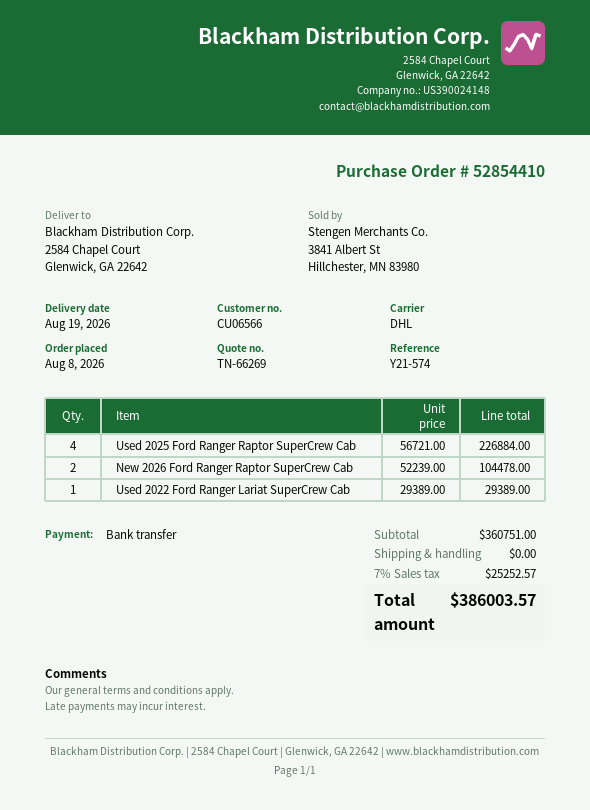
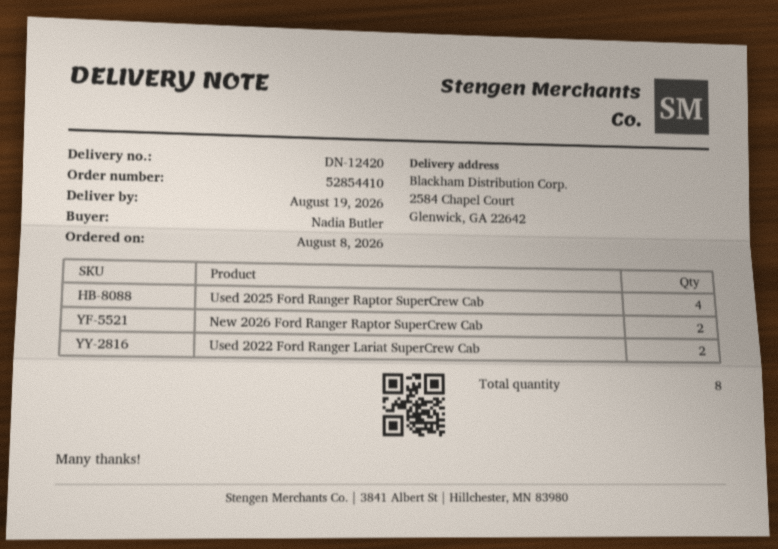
Used 2022 Ford Ranger Lariat SuperCrew Cab: 1 -> 2

